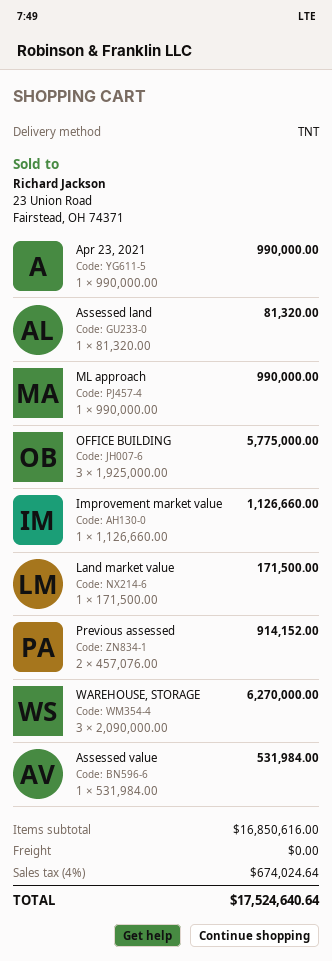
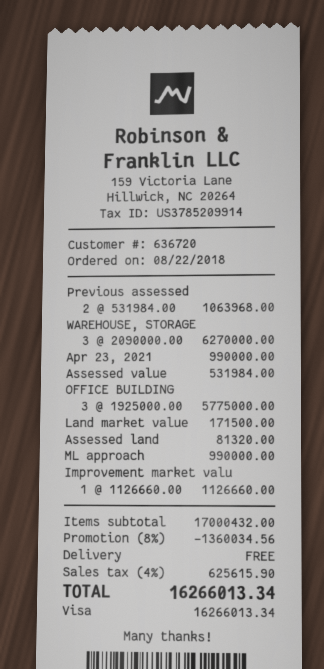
Previous assessed: 2 x 457076.00 = 914152.00 -> 2 x 531984.00 = 1063968.00
subtotal: 16850616.00 -> 17000432.00
discount: none -> 8% = 1360034.56
tax: 4% = 674024.64 -> 4% = 625615.90
total: 17524640.64 -> 16266013.34

